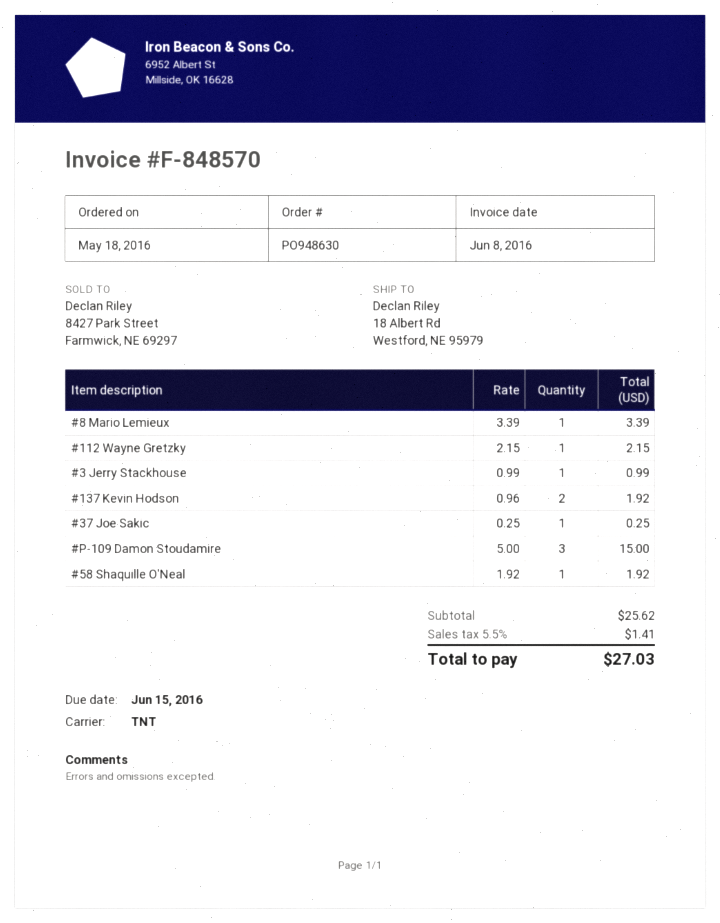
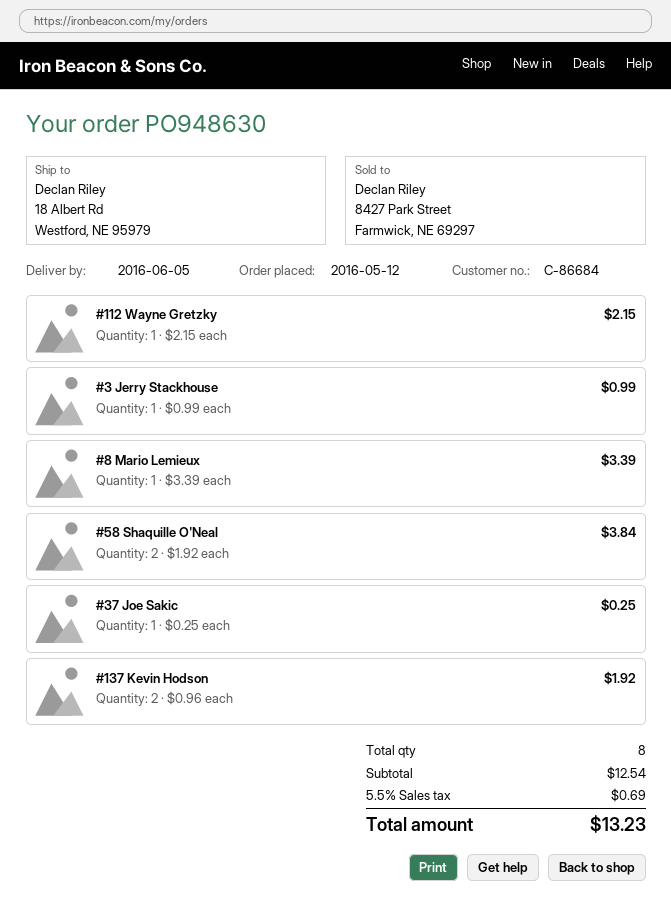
order date: 2016-05-18 -> 2016-05-12
#P-109 Damon Stoudamire: 3 x 5.00 = 15.00 -> none
#58 Shaquille O'Neal: 1 x 1.92 = 1.92 -> 2 x 1.92 = 3.84
subtotal: 25.62 -> 12.54
tax: 5.5% = 1.41 -> 5.5% = 0.69
total: 27.03 -> 13.23

